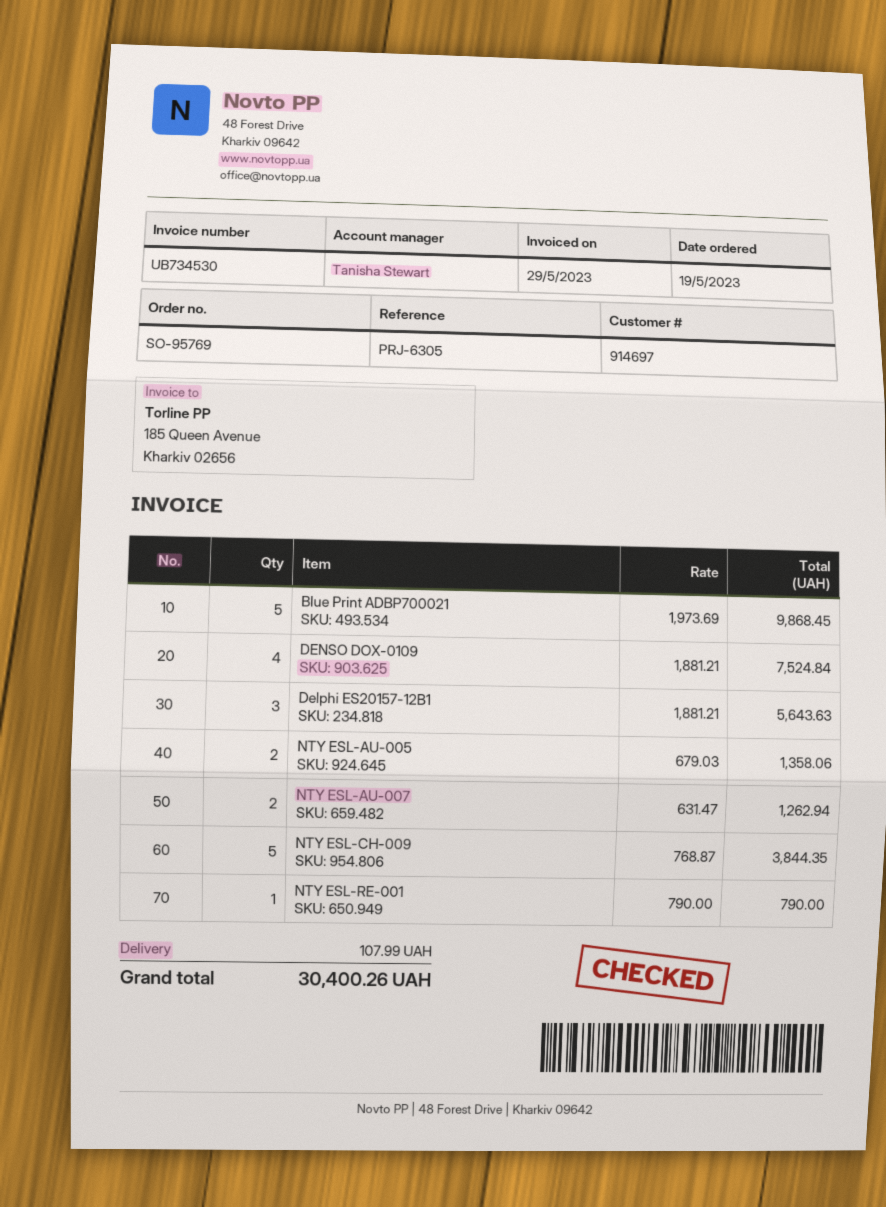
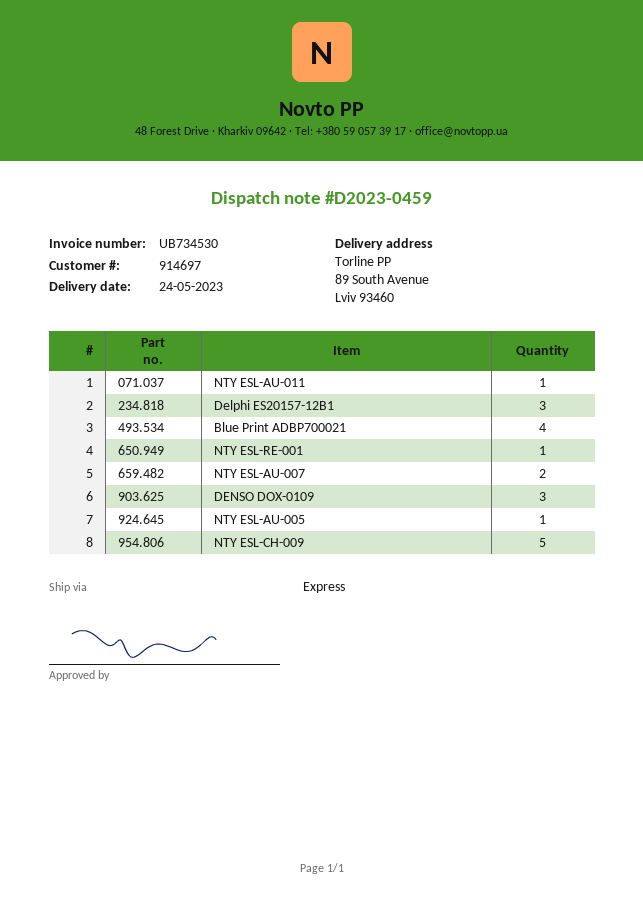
Blue Print ADBP700021: 5 -> 4
DENSO DOX-0109: 4 -> 3
NTY ESL-AU-005: 2 -> 1
NTY ESL-AU-011: none -> 1

